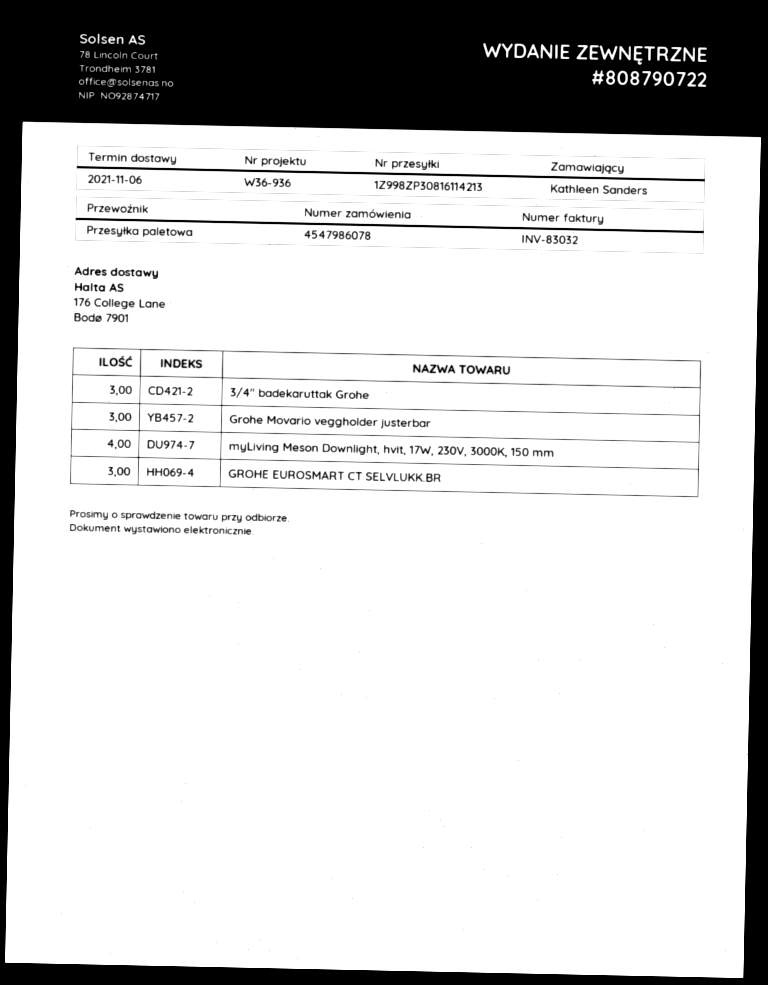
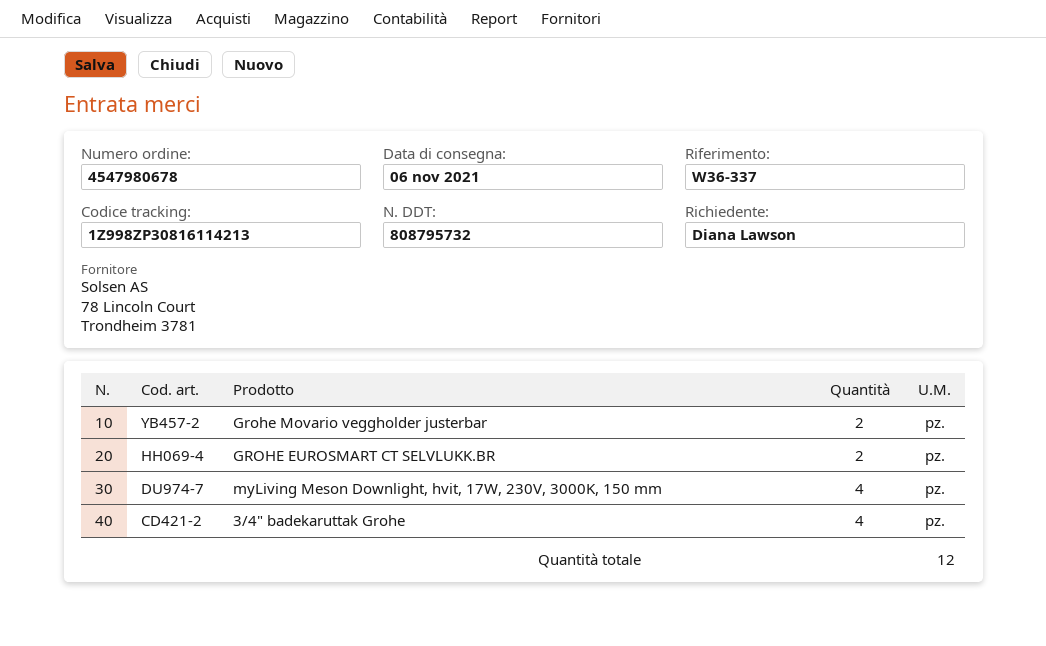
order number: 4547986078 -> 4547980678
delivery note number: 808790722 -> 808795732
reference: W36-936 -> W36-337
ordered by: Kathleen Sanders -> Diana Lawson
3/4" badekaruttak Grohe: 3 -> 4
Grohe Movario veggholder justerbar: 3 -> 2
GROHE EUROSMART CT SELVLUKK.BR: 3 -> 2

